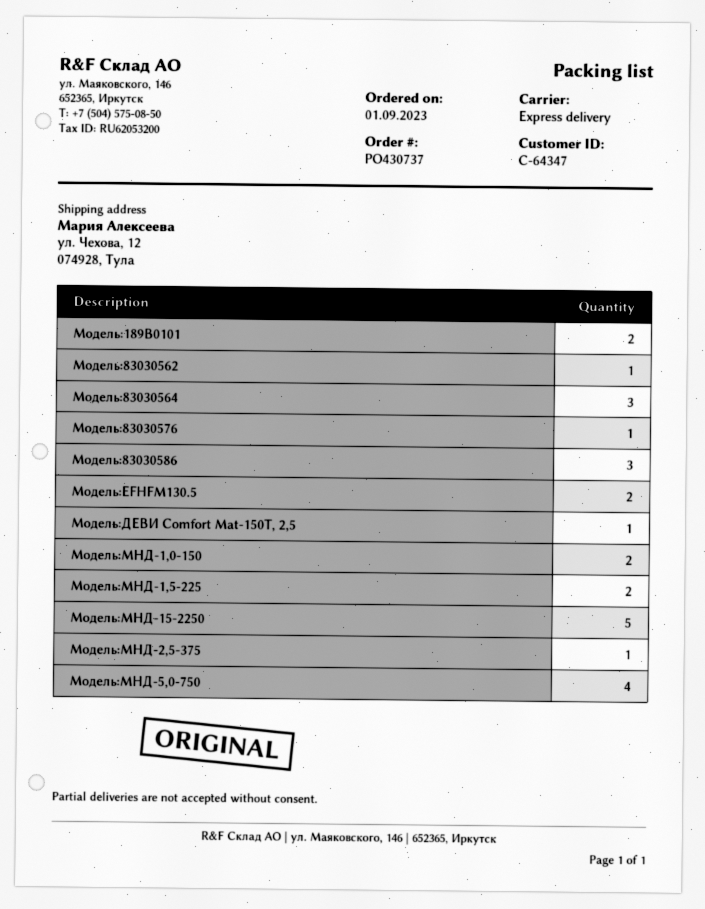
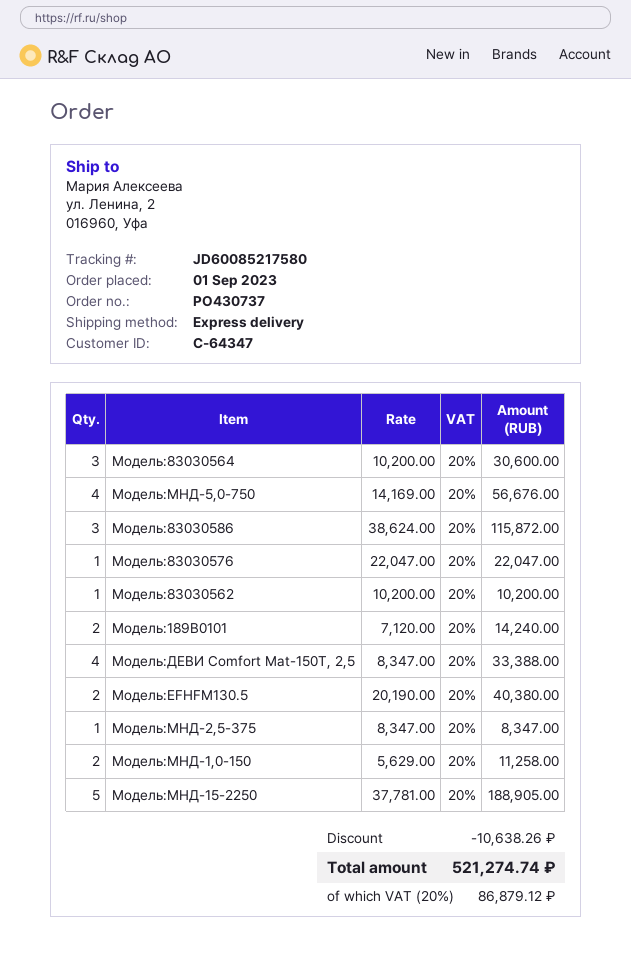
ship to: ул. Чехова, 12, 074928, Тула -> ул. Ленина, 2, 016960, Уфа
Модель:ДЕВИ Comfort Mat-150T, 2,5: 1 -> 4
Модель:МНД-1,5-225: 2 -> none

